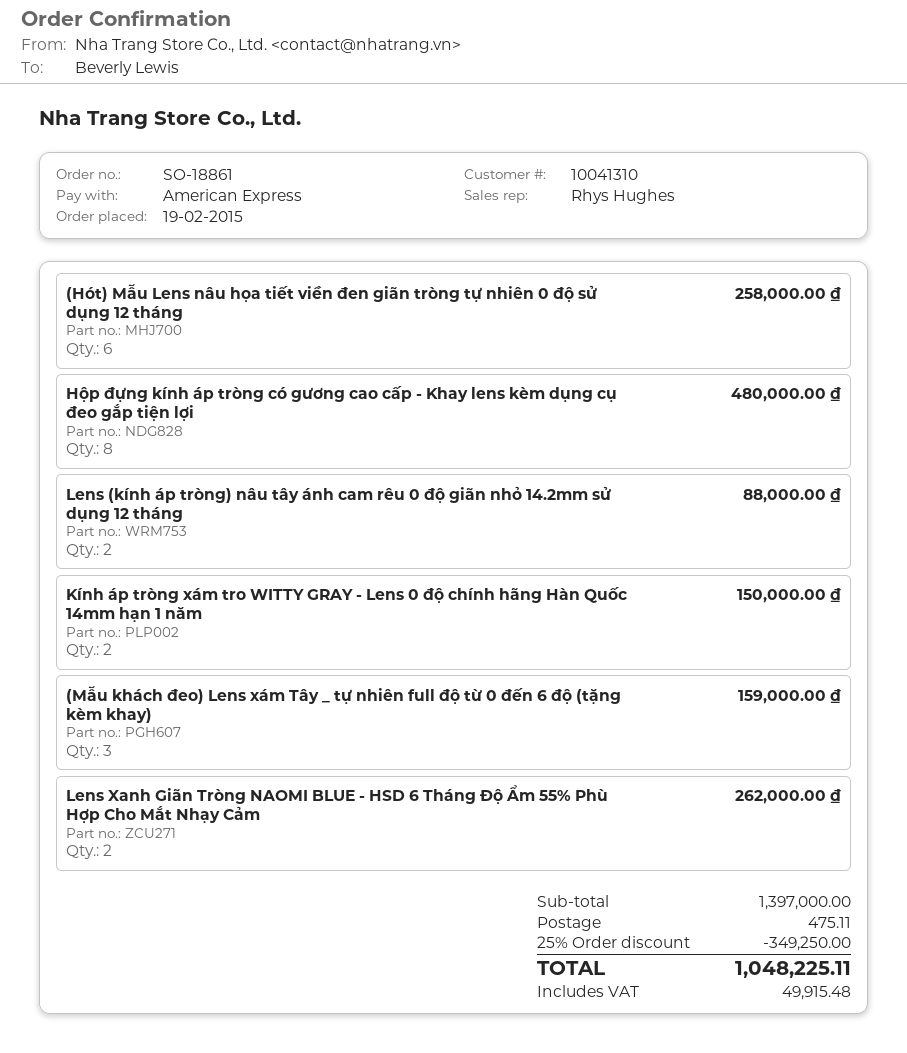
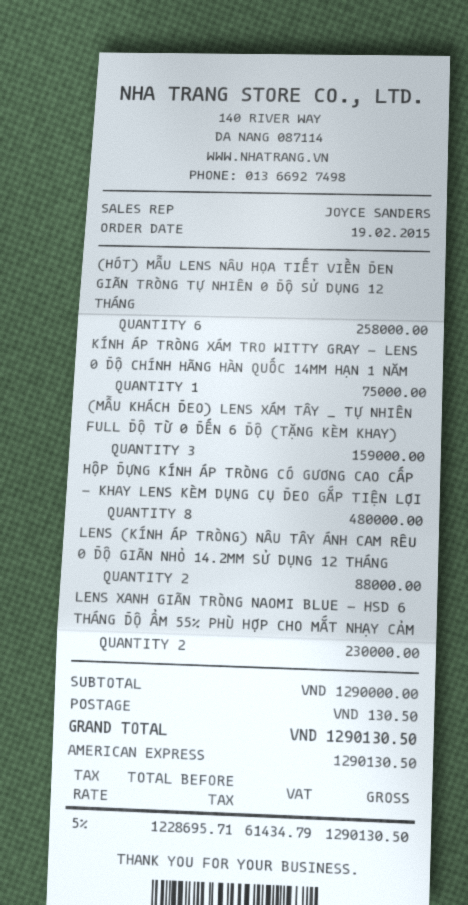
sales rep: Rhys Hughes -> JOYCE SANDERS
Kính áp tròng xám tro WITTY GRAY - Lens 0 độ chính hãng Hàn Quốc 14mm hạn 1 năm: 2 for 150000.00 -> 1 for 75000.00
Lens Xanh Giãn Tròng NAOMI BLUE - HSD 6 Tháng Độ Ẩm 55% Phù Hợp Cho Mắt Nhạy Cảm: 2 for 262000.00 -> 2 for 230000.00
subtotal: 1397000.00 -> 1290000.00
discount: 25% = 349250.00 -> none
shipping: 475.11 -> 130.50
tax: 49915.48 -> 61434.79
total: 1048225.11 -> 1290130.50

